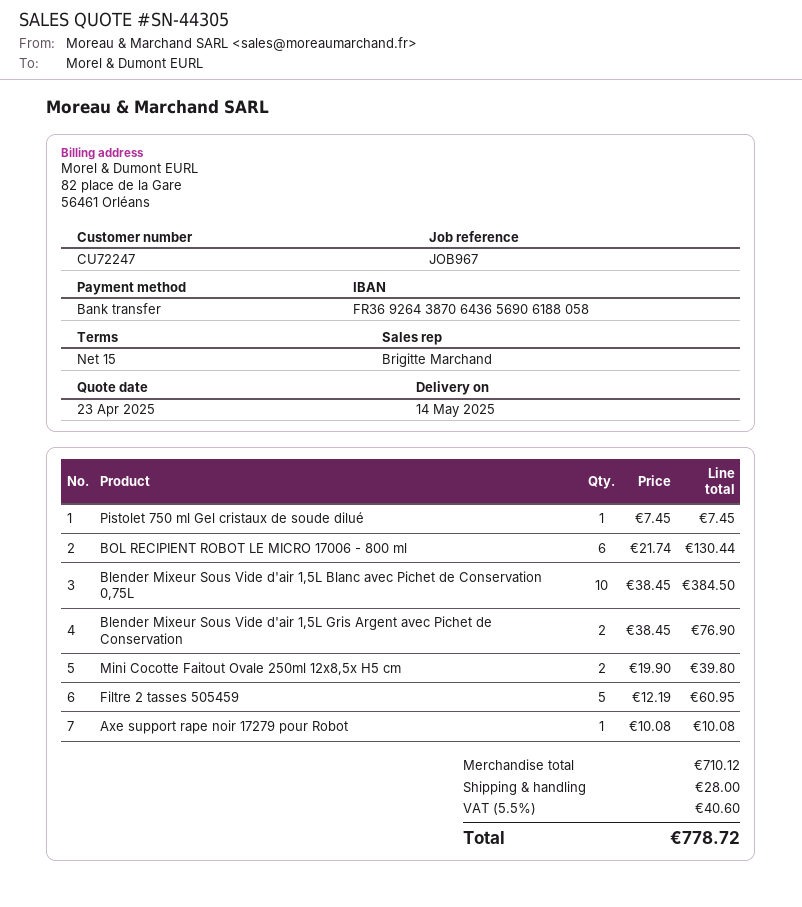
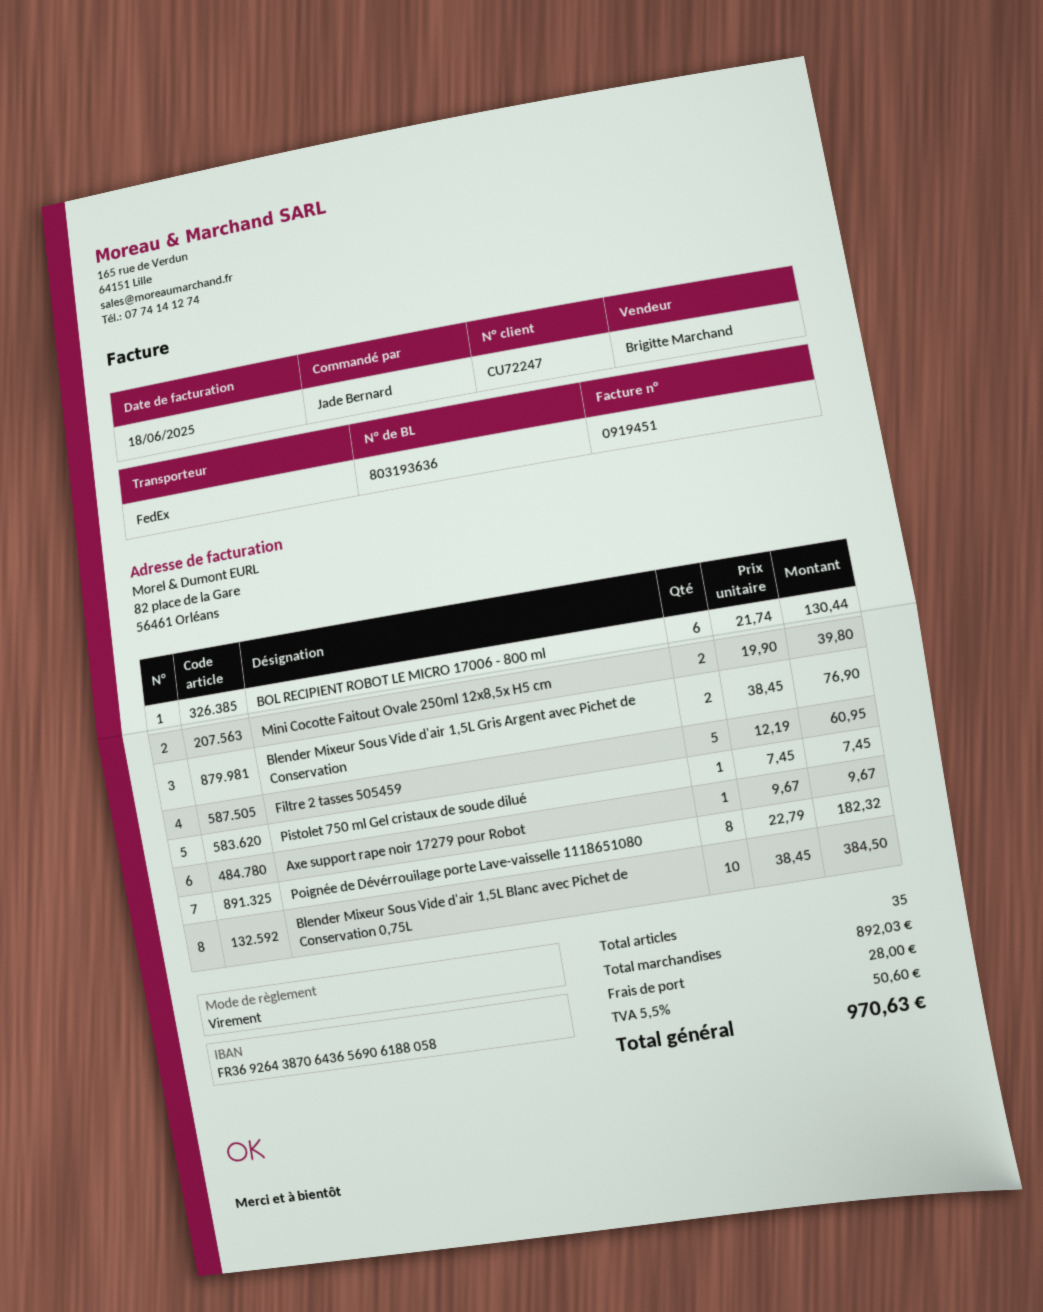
Axe support rape noir 17279 pour Robot: 1 x 10.08 = 10.08 -> 1 x 9.67 = 9.67
Poignée de Dévérrouilage porte Lave-vaisselle 1118651080: none -> 8 x 22.79 = 182.32
subtotal: 710.12 -> 892.03
tax: 5.5% = 40.60 -> 5.5% = 50.60
total: 778.72 -> 970.63

